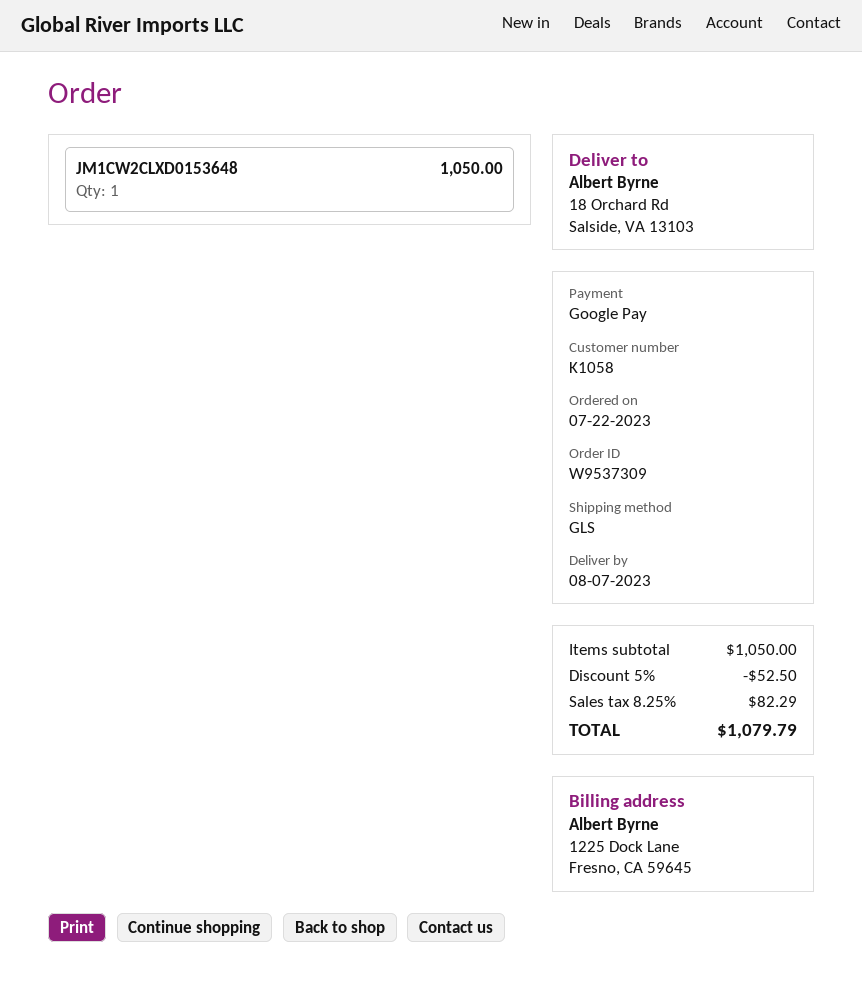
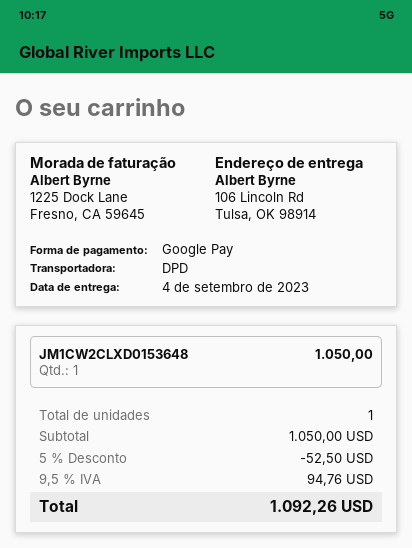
delivery date: 2023-08-07 -> 2023-09-04
shipping method: GLS -> DPD
ship to: 18 Orchard Rd, Salside, VA 13103 -> 106 Lincoln Rd, Tulsa, OK 98914
tax: 8.25% = 82.29 -> 9.5% = 94.76
total: 1079.79 -> 1092.26

